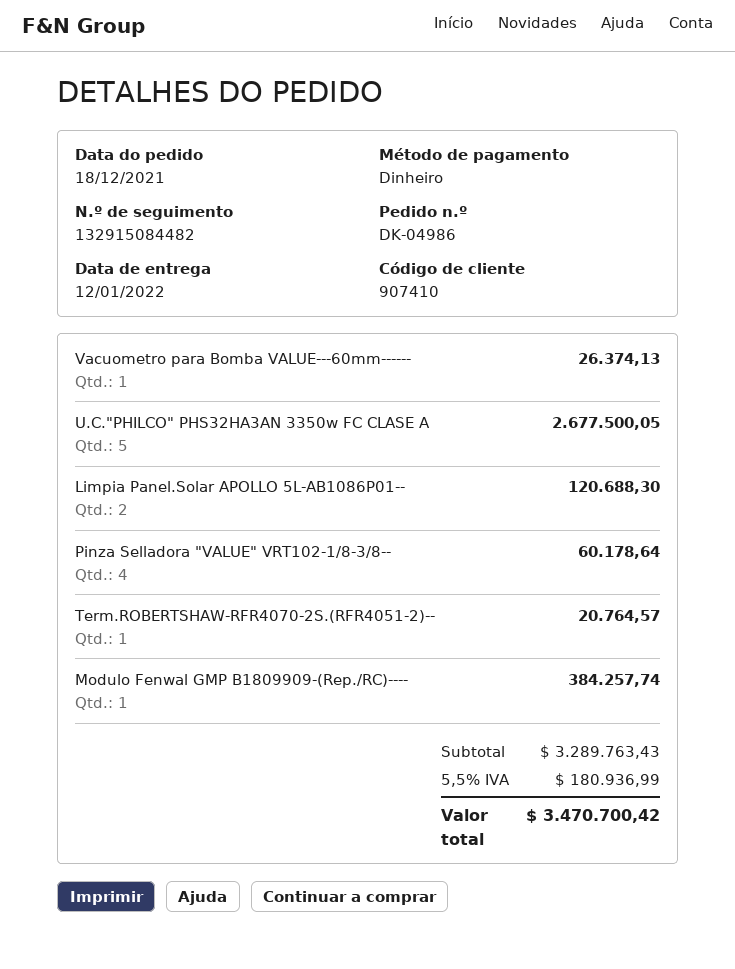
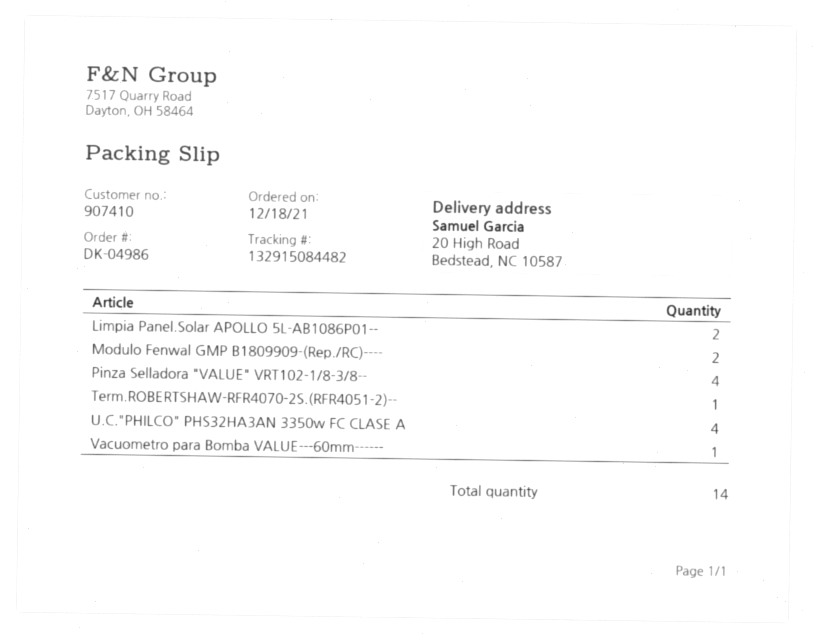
U.C."PHILCO" PHS32HA3AN 3350w FC CLASE A: 5 -> 4
Modulo Fenwal GMP B1809909-(Rep./RC)----: 1 -> 2

